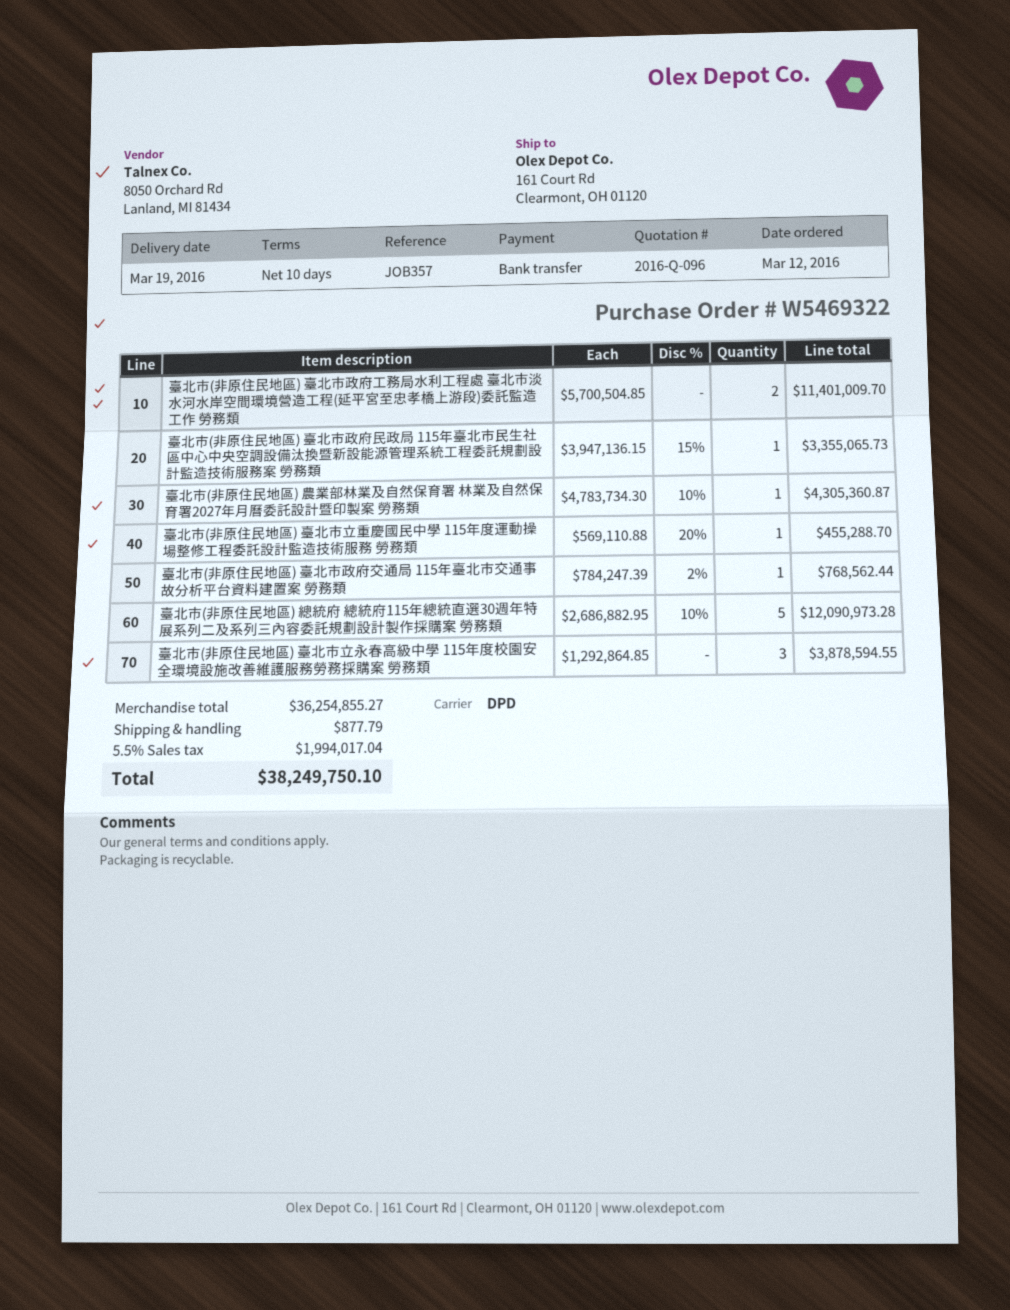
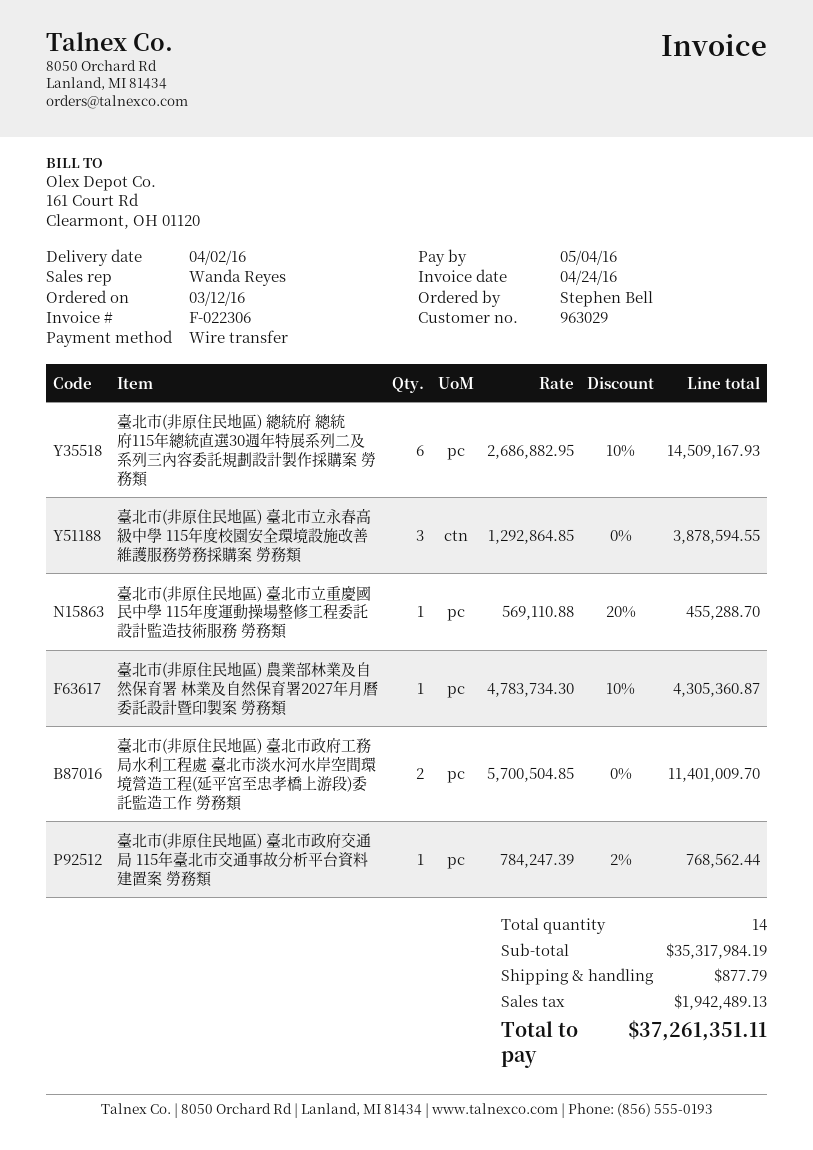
delivery date: 2016-03-19 -> 2016-04-02
臺北市(非原住民地區) 臺北市政府民政局 115年臺北市民生社區中心中央空調設備汰換暨新設能源管理系統工程委託規劃設計監造技術服務案 勞務類: 1 x 3947136.15 - 15% = 3355065.73 -> none
臺北市(非原住民地區) 總統府 總統府115年總統直選30週年特展系列二及系列三內容委託規劃設計製作採購案 勞務類: 5 x 2686882.95 - 10% = 12090973.28 -> 6 x 2686882.95 - 10% = 14509167.93
subtotal: 36254855.27 -> 35317984.19
tax: 1994017.04 -> 1942489.13
total: 38249750.10 -> 37261351.11

